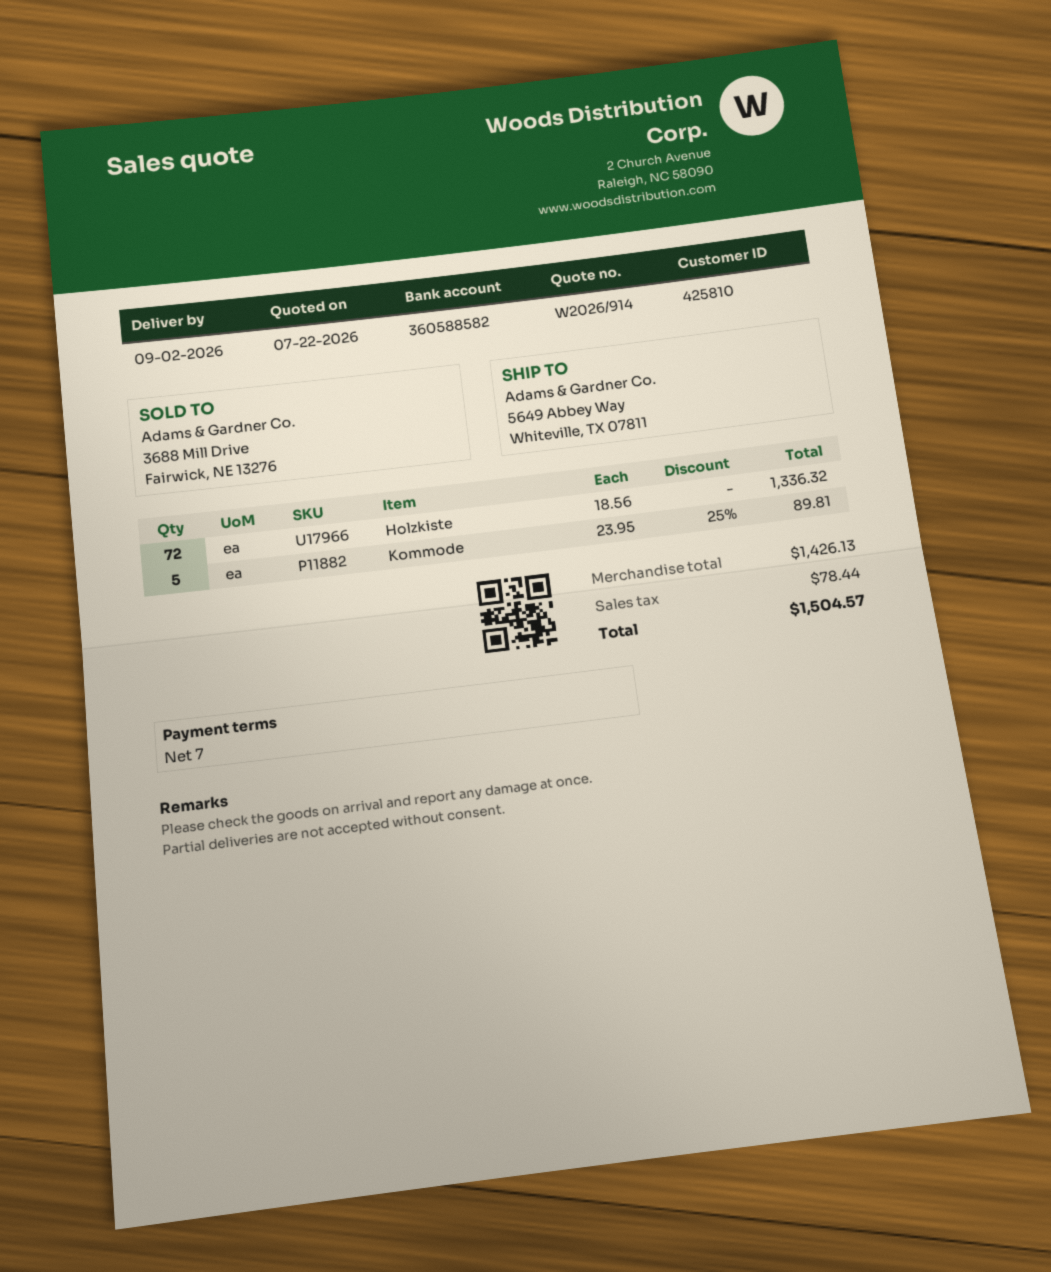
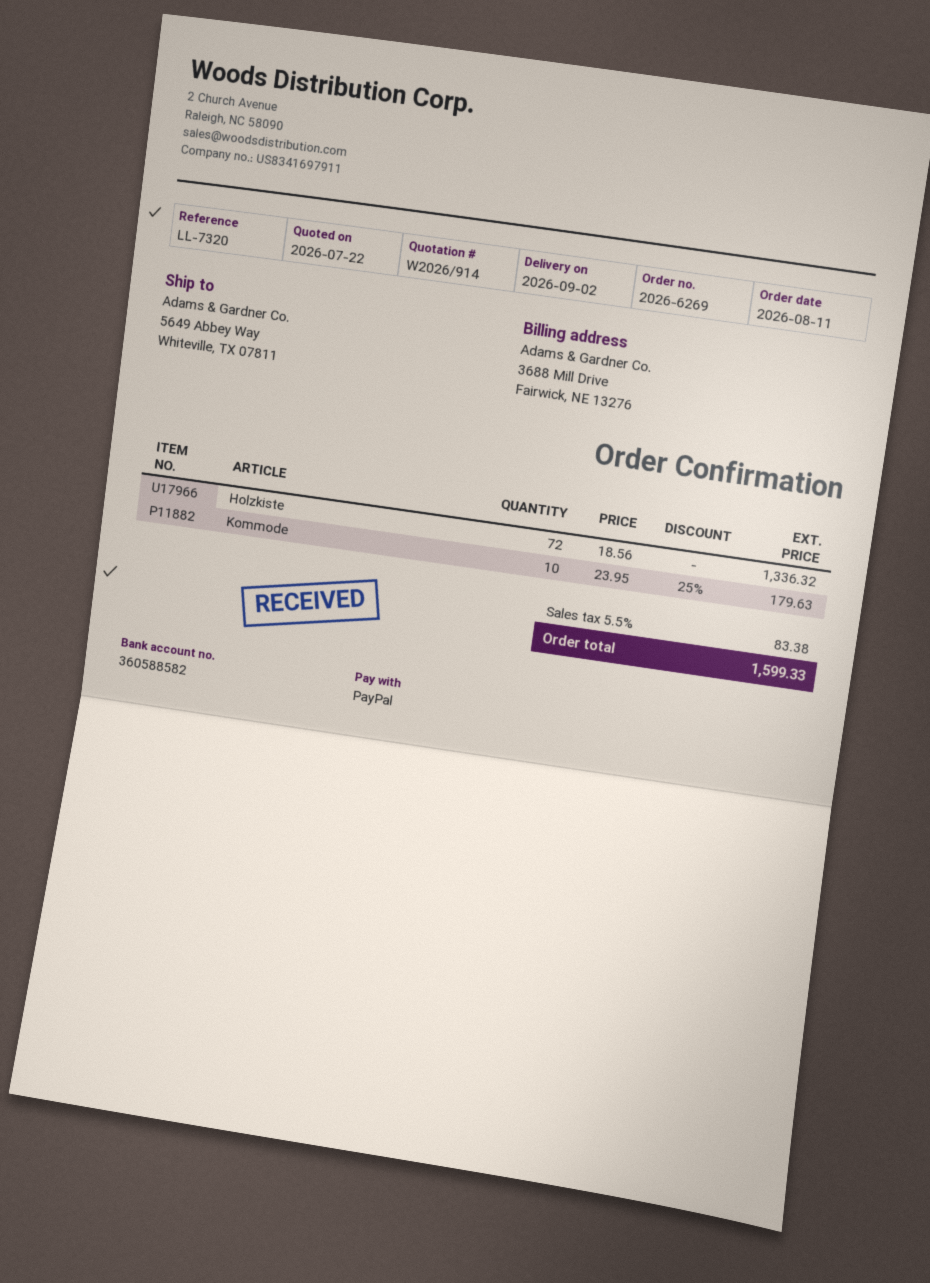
Kommode: 5 x 23.95 - 25% = 89.81 -> 10 x 23.95 - 25% = 179.63
tax: 78.44 -> 83.38
total: 1504.57 -> 1599.33

